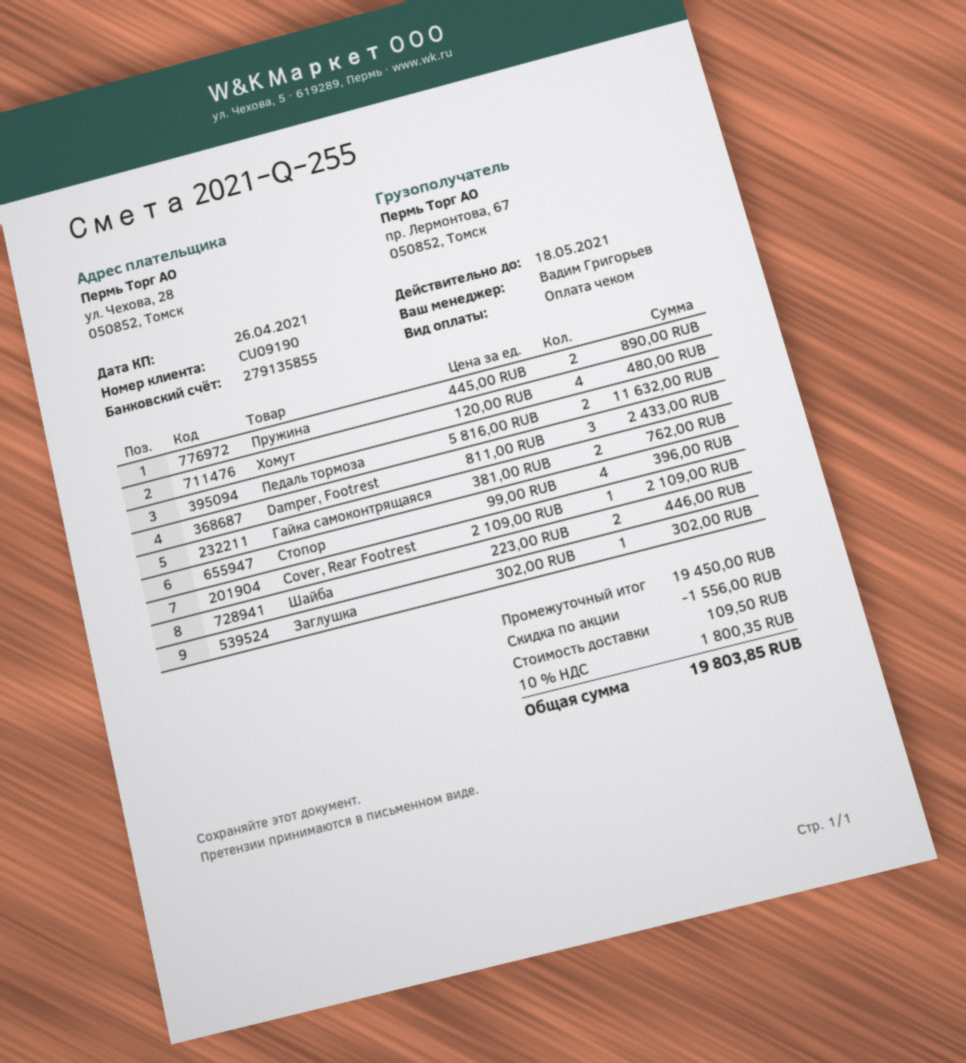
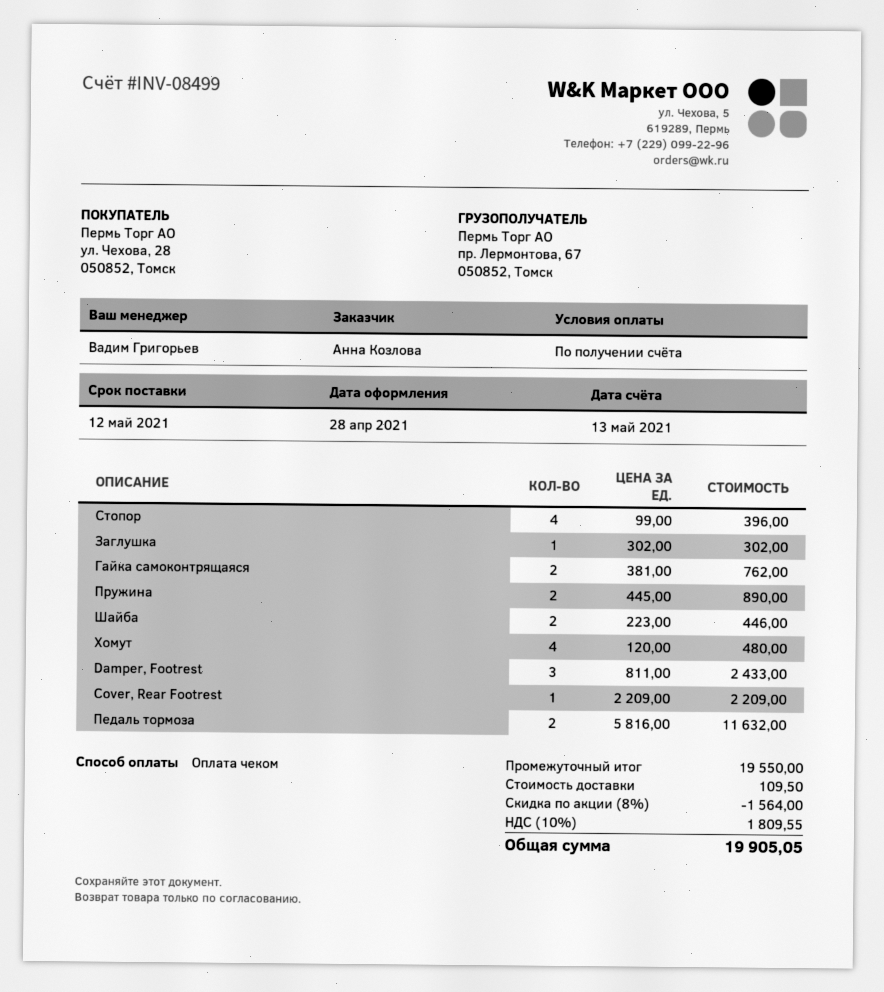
Cover, Rear Footrest: 1 x 2109.00 = 2109.00 -> 1 x 2209.00 = 2209.00
subtotal: 19450.00 -> 19550.00
discount: 1556.00 -> 1564.00
tax: 10% = 1800.35 -> 10% = 1809.55
total: 19803.85 -> 19905.05

